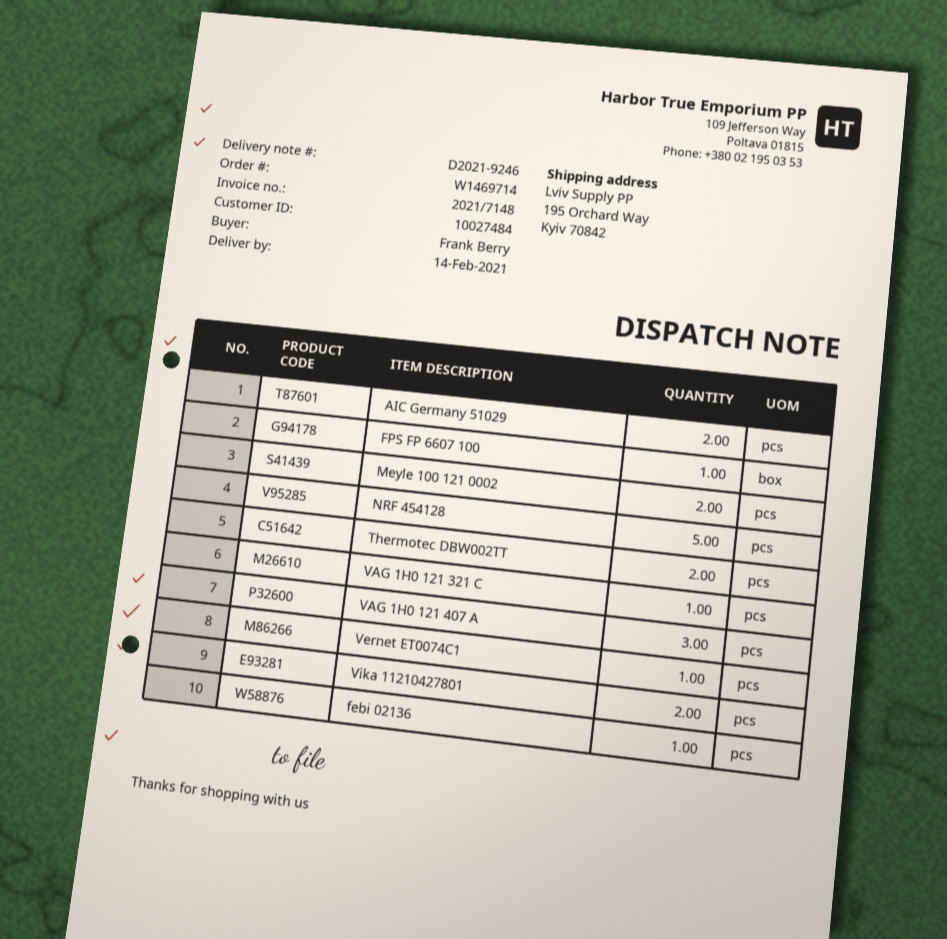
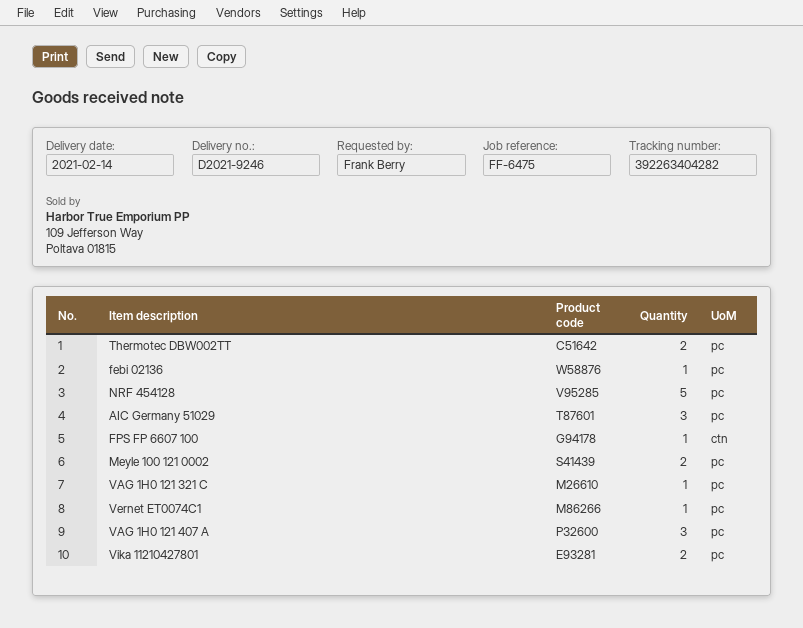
AIC Germany 51029: 2 -> 3

